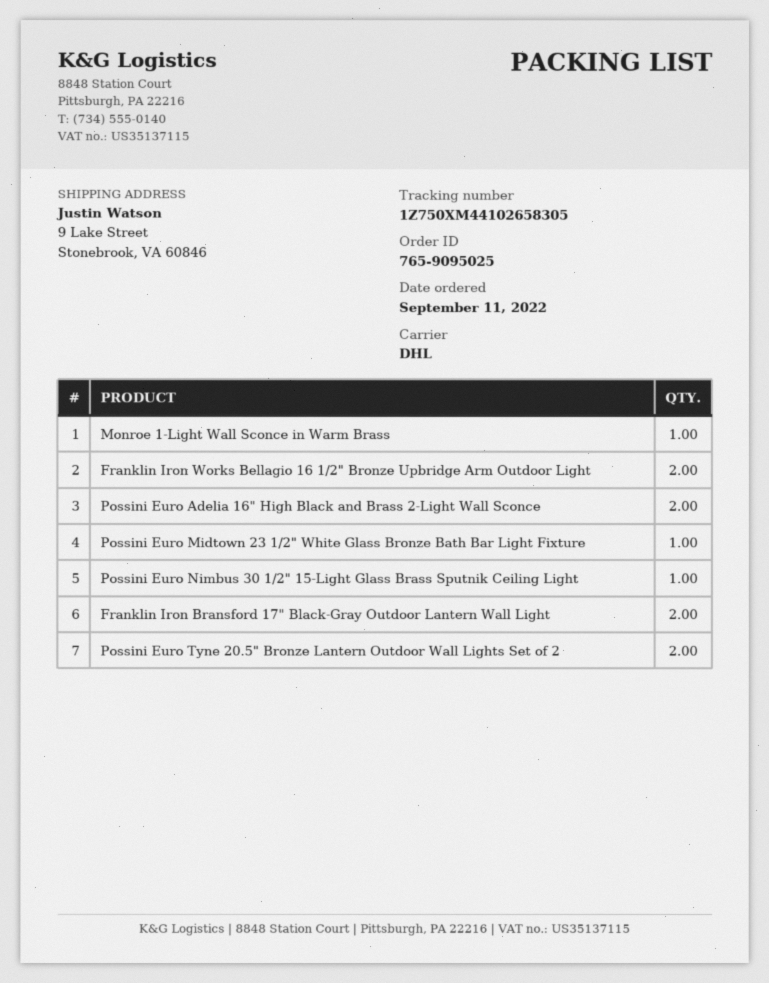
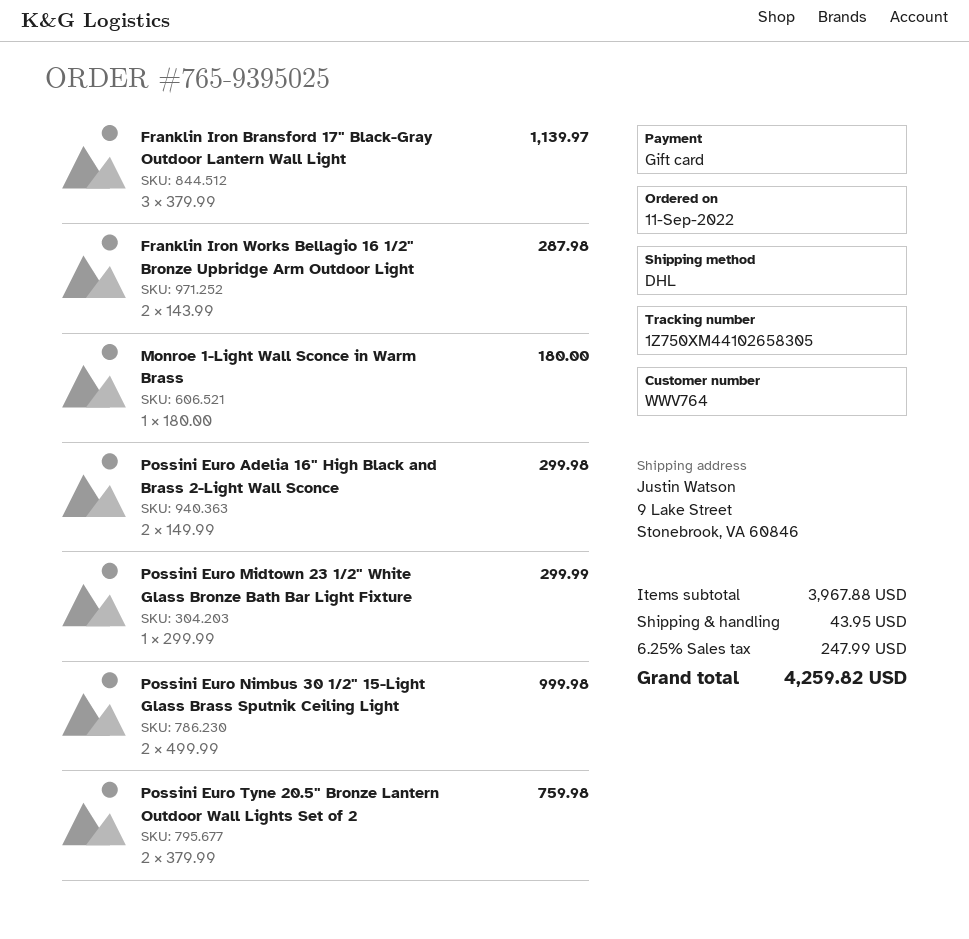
order number: 765-9095025 -> 765-9395025
Possini Euro Nimbus 30 1/2" 15-Light Glass Brass Sputnik Ceiling Light: 1 -> 2
Franklin Iron Bransford 17" Black-Gray Outdoor Lantern Wall Light: 2 -> 3

